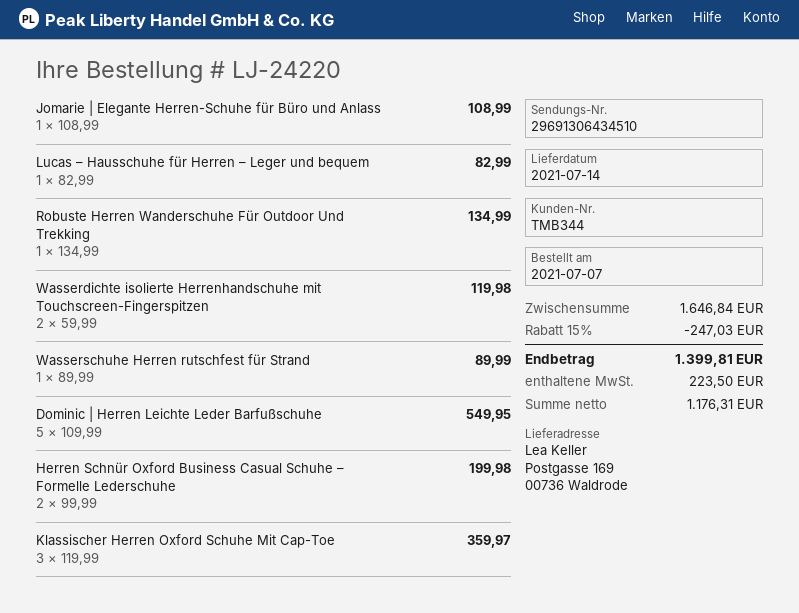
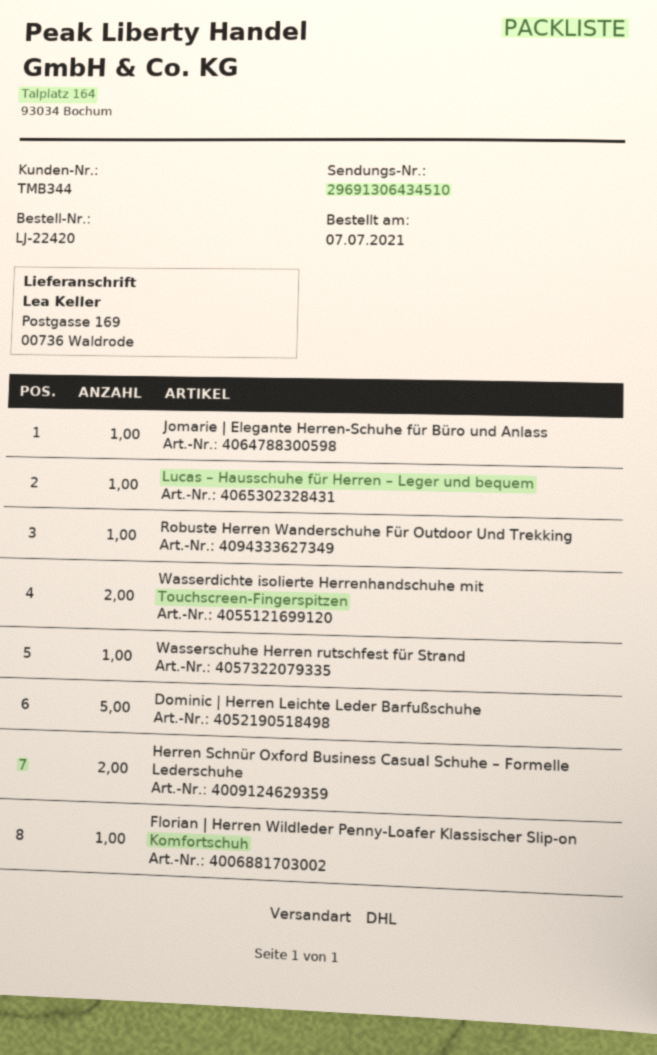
order number: LJ-24220 -> LJ-22420
Klassischer Herren Oxford Schuhe Mit Cap-Toe: 3 -> none
Florian | Herren Wildleder Penny-Loafer Klassischer Slip-on Komfortschuh: none -> 1

